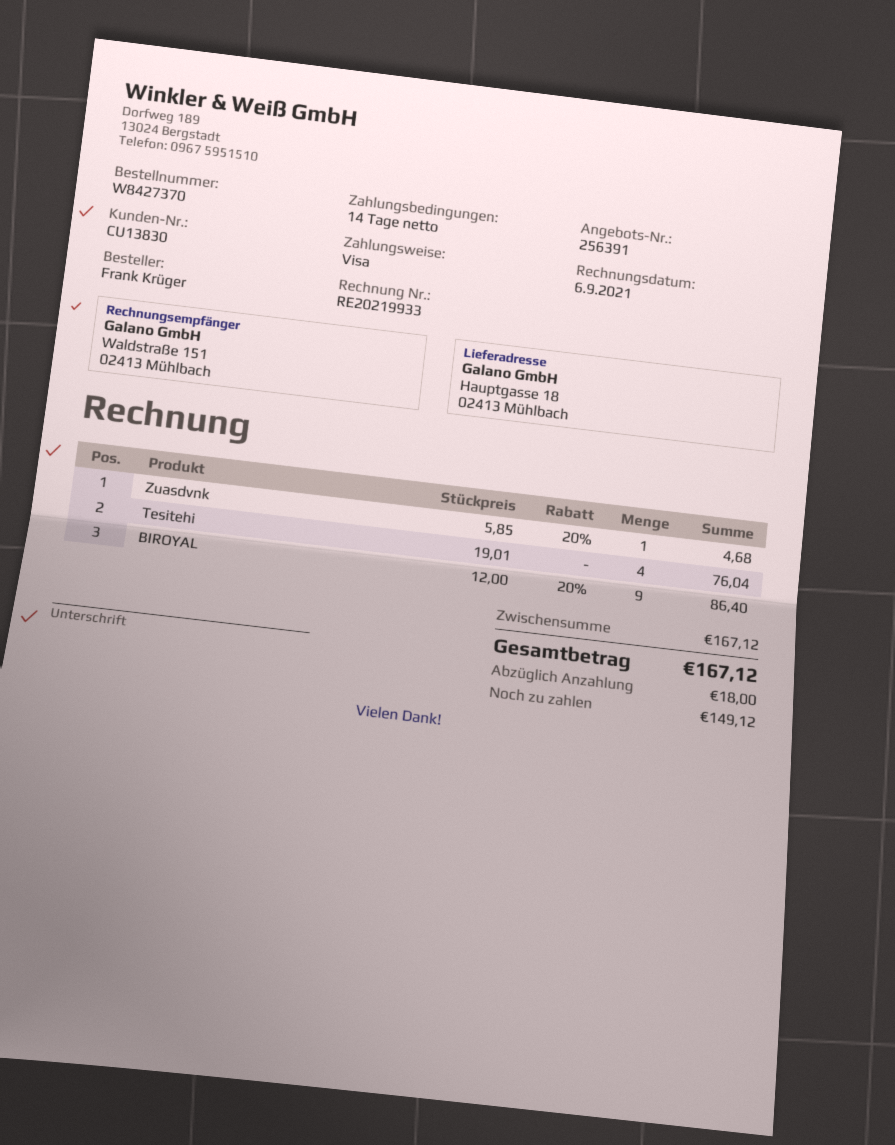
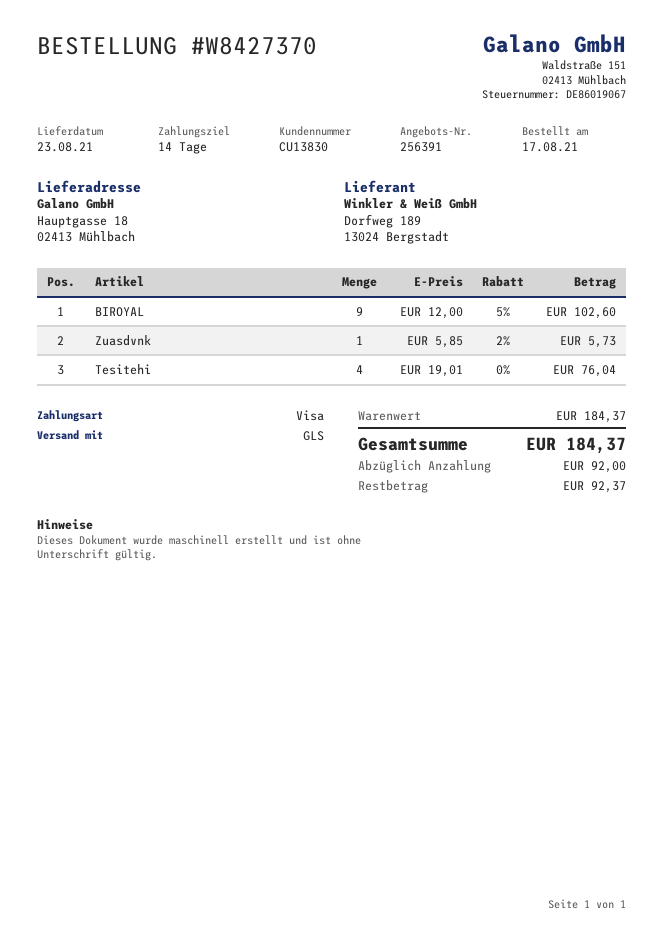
Zuasdvnk: 1 x 5.85 - 20% = 4.68 -> 1 x 5.85 - 2% = 5.73
BIROYAL: 9 x 12.00 - 20% = 86.40 -> 9 x 12.00 - 5% = 102.60
subtotal: 167.12 -> 184.37
total: 167.12 -> 184.37
deposit: 18.00 -> 92.00
balance: 149.12 -> 92.37

